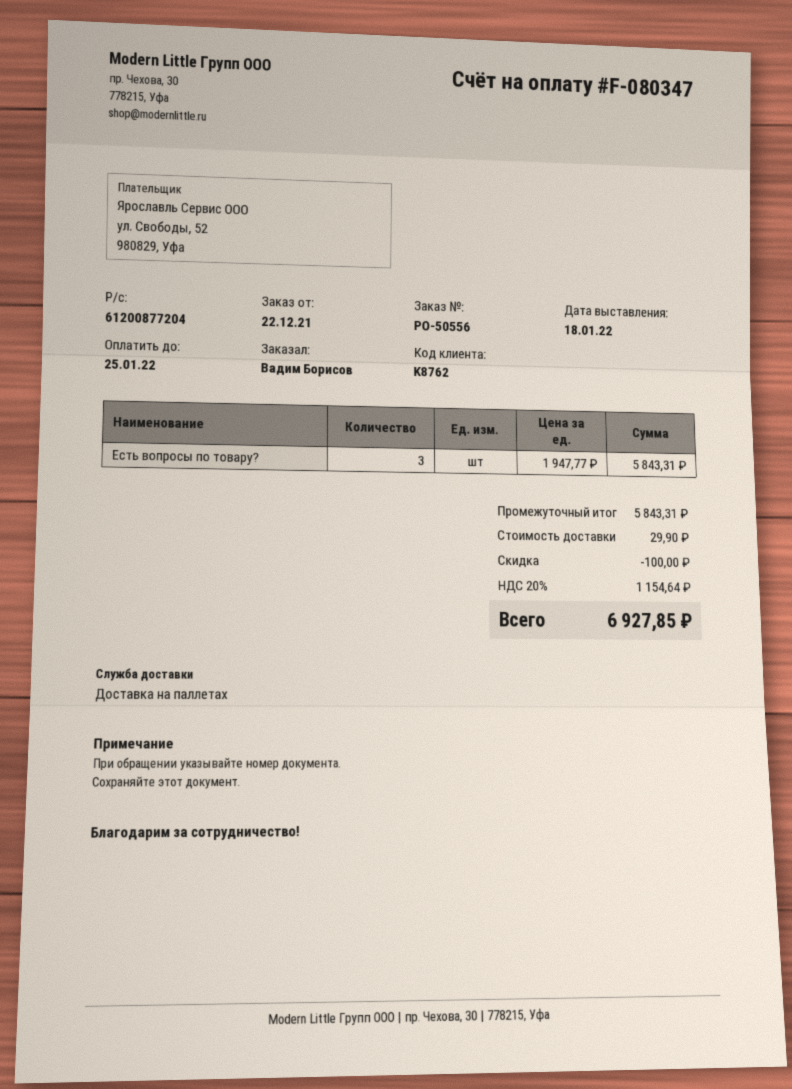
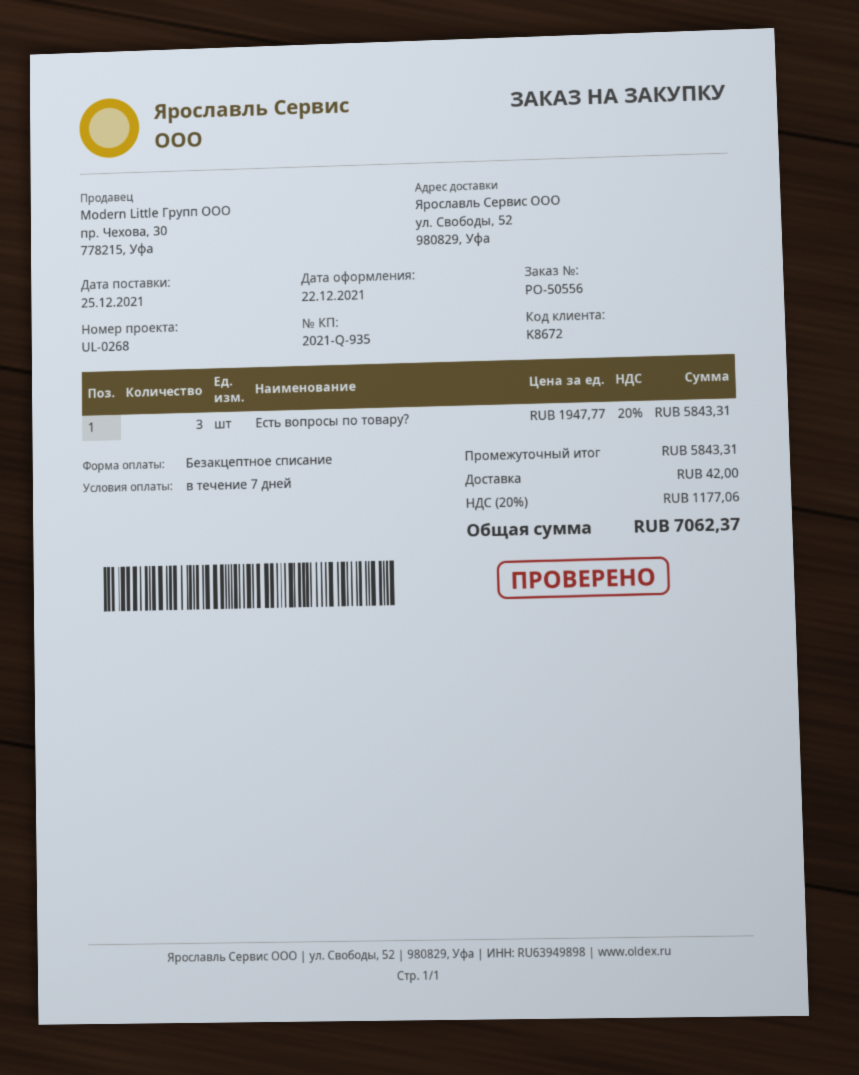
customer number: K8762 -> K8672
discount: 100.00 -> none
shipping: 29.90 -> 42.00
tax: 20% = 1154.64 -> 20% = 1177.06
total: 6927.85 -> 7062.37

